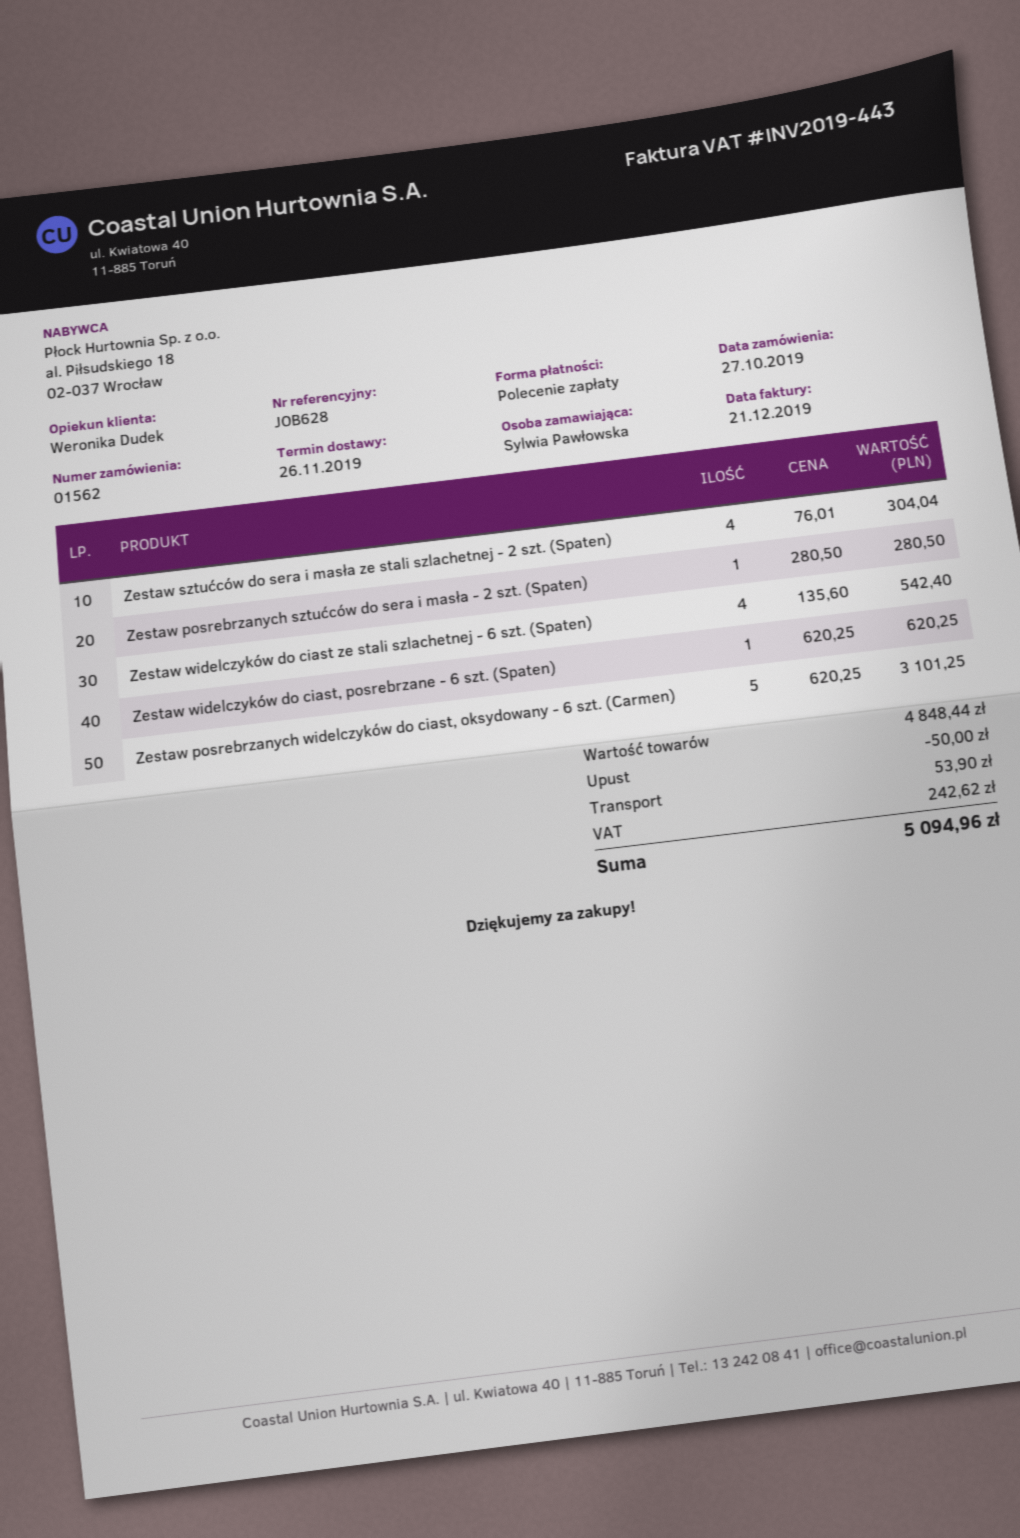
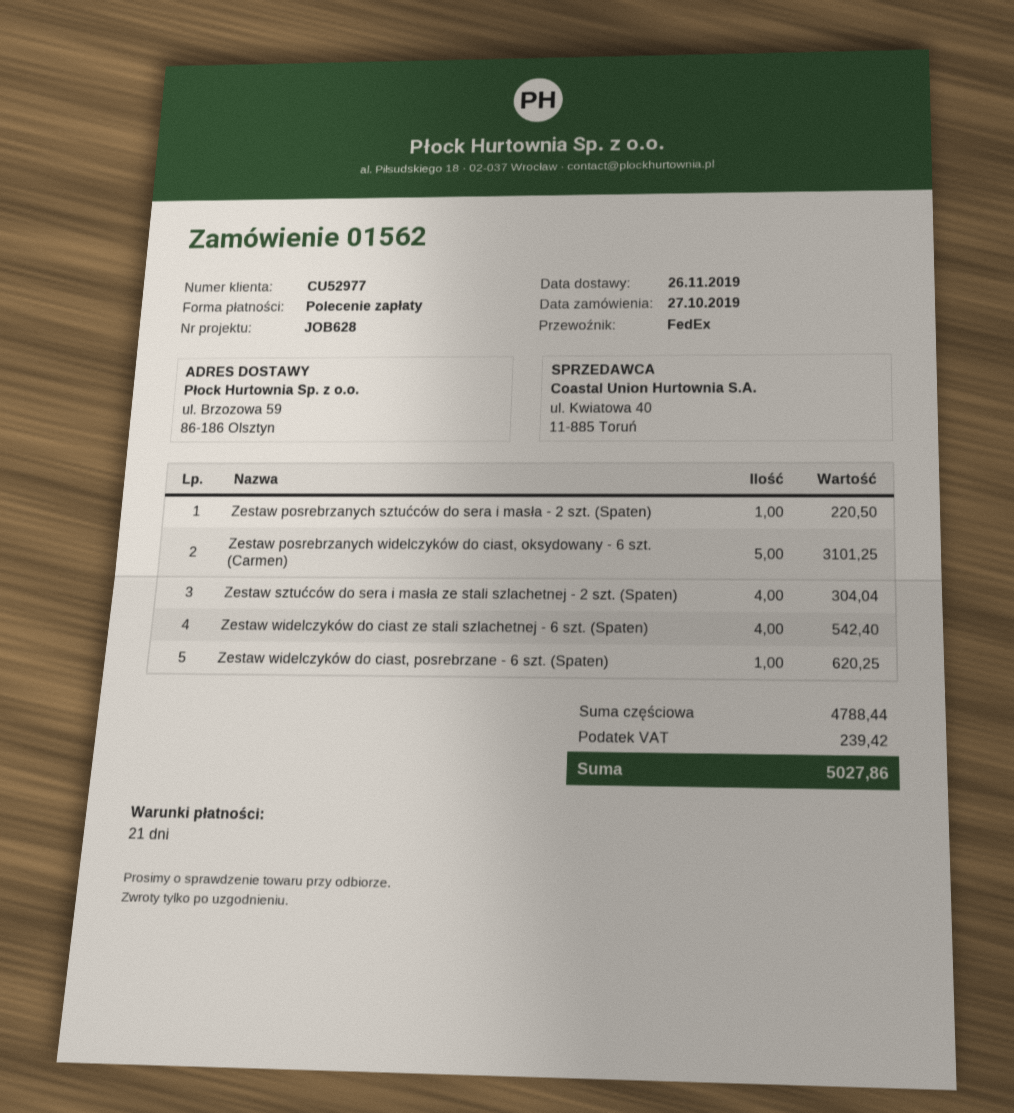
Zestaw posrebrzanych sztućców do sera i masła - 2 szt. (Spaten): 1 for 280.50 -> 1 for 220.50
subtotal: 4848.44 -> 4788.44
discount: 50.00 -> none
shipping: 53.90 -> none
tax: 242.62 -> 239.42
total: 5094.96 -> 5027.86

